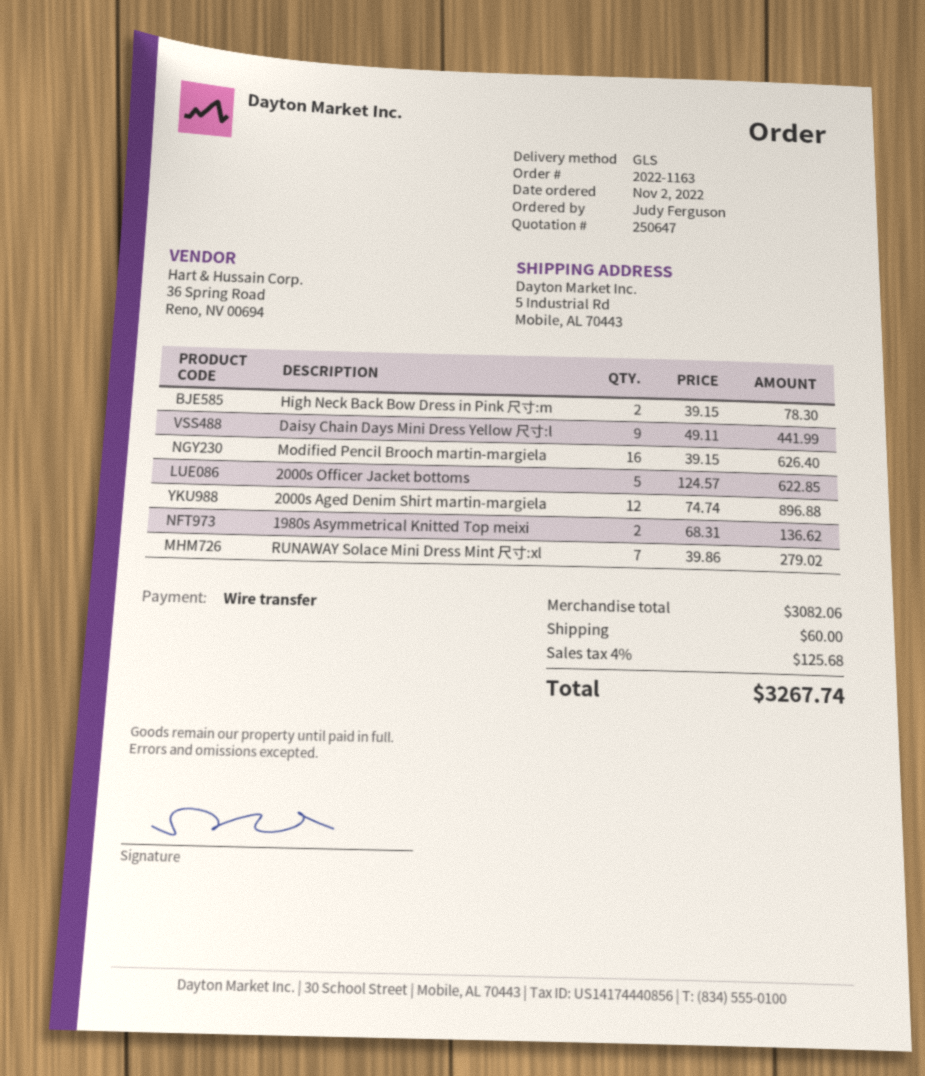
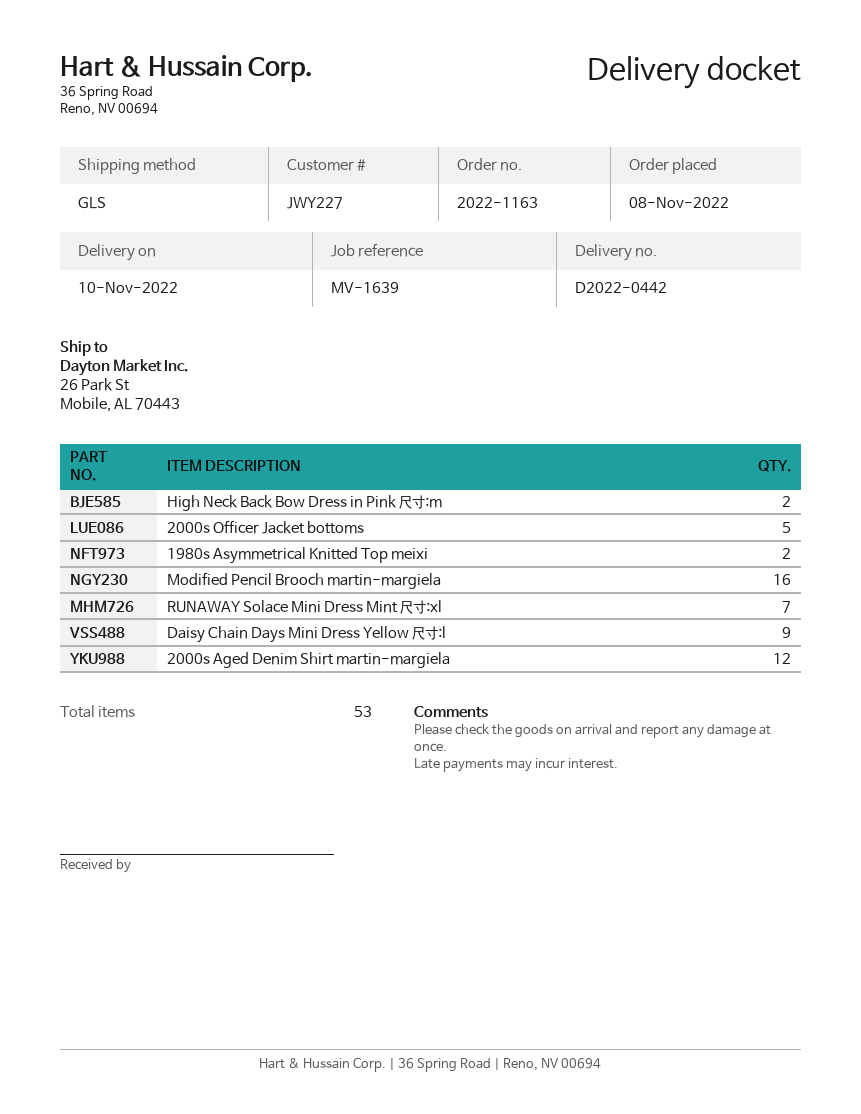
order date: 2022-11-02 -> 2022-11-08
ship to: 5 Industrial Rd, Mobile, AL 70443 -> 26 Park St, Mobile, AL 70443

